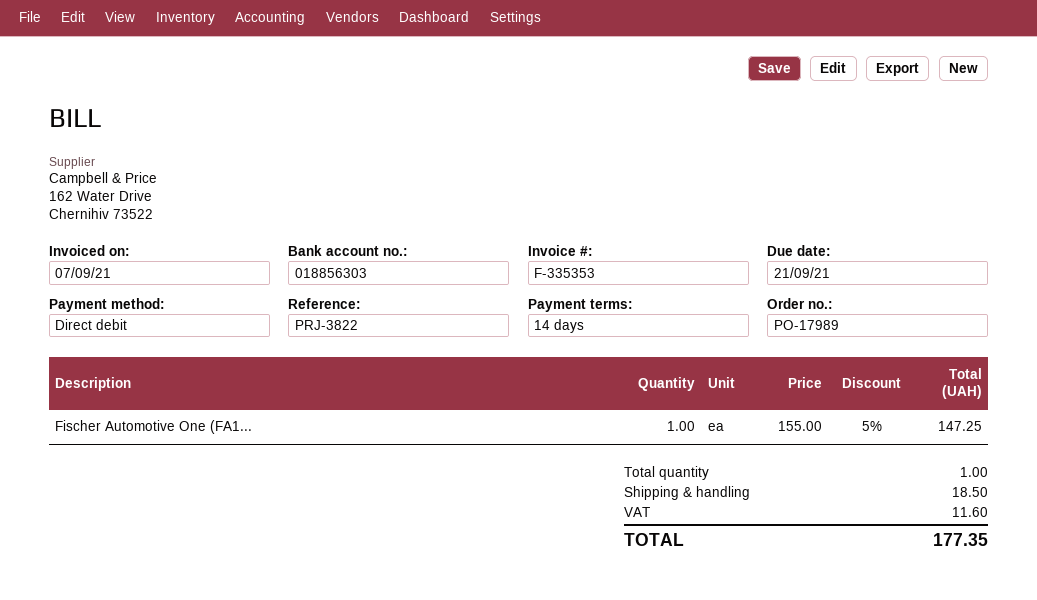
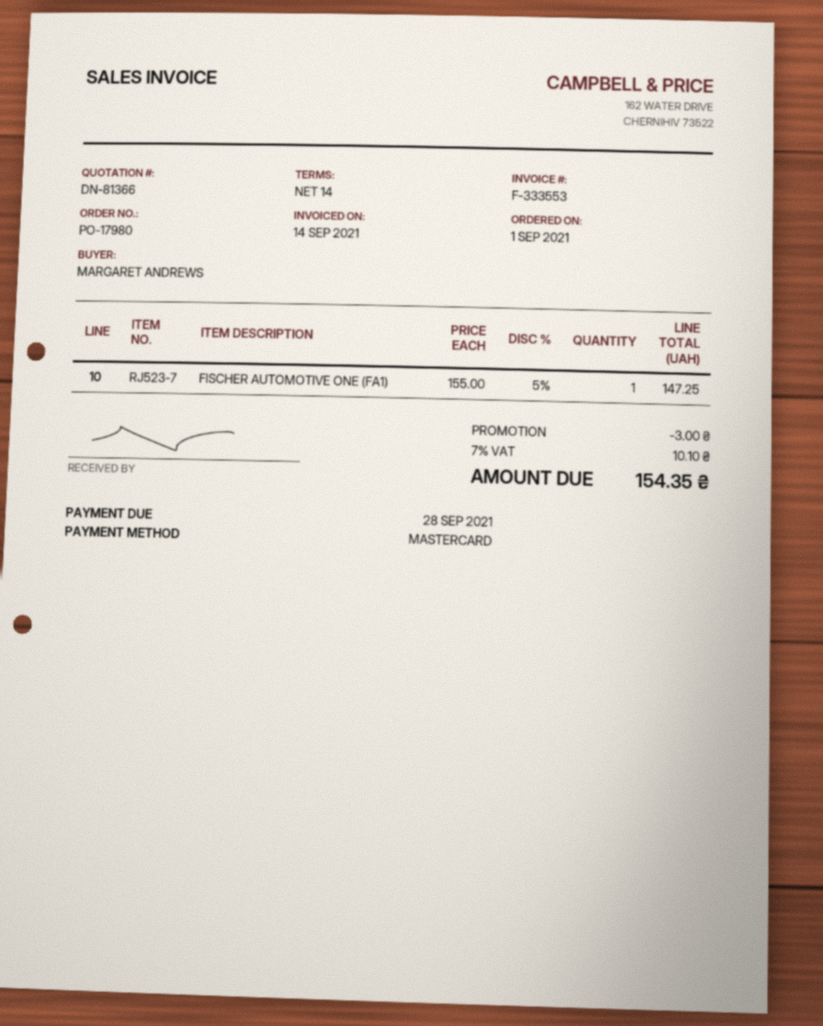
order number: PO-17989 -> PO-17980
invoice number: F-335353 -> F-333553
invoice date: 2021-09-07 -> 2021-09-14
due date: 2021-09-21 -> 2021-09-28
payment method: direct debit -> Mastercard
discount: none -> 3.00
shipping: 18.50 -> none
tax: 11.60 -> 10.10
total: 177.35 -> 154.35

